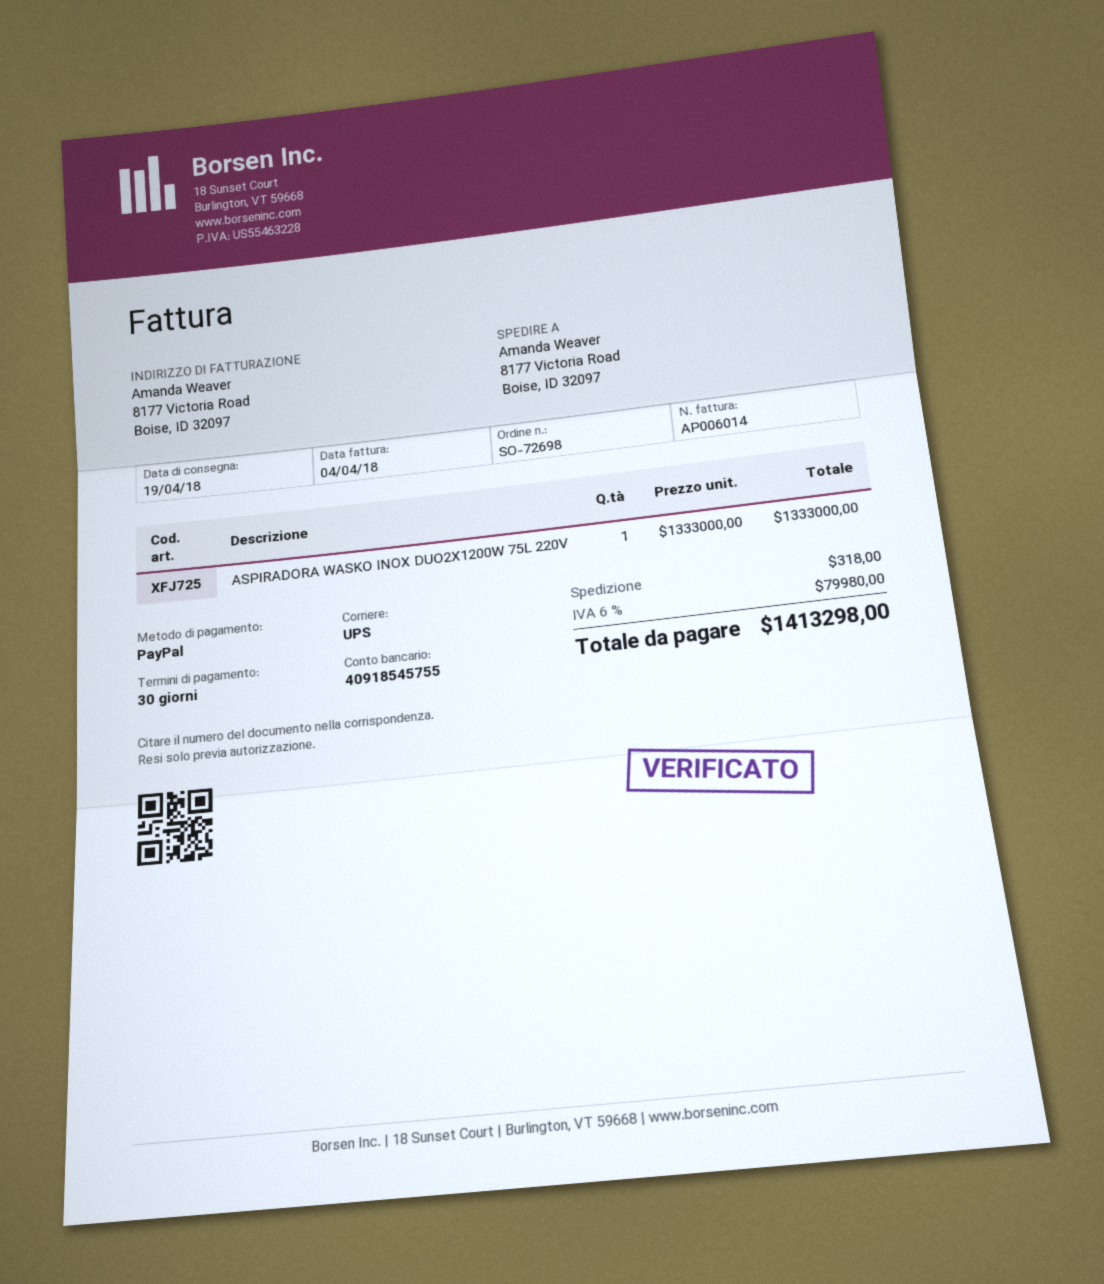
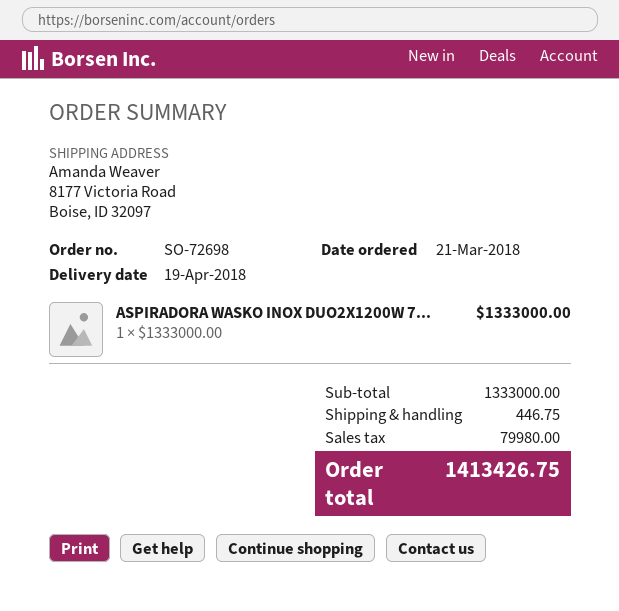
shipping: 318.00 -> 446.75
total: 1413298.00 -> 1413426.75

